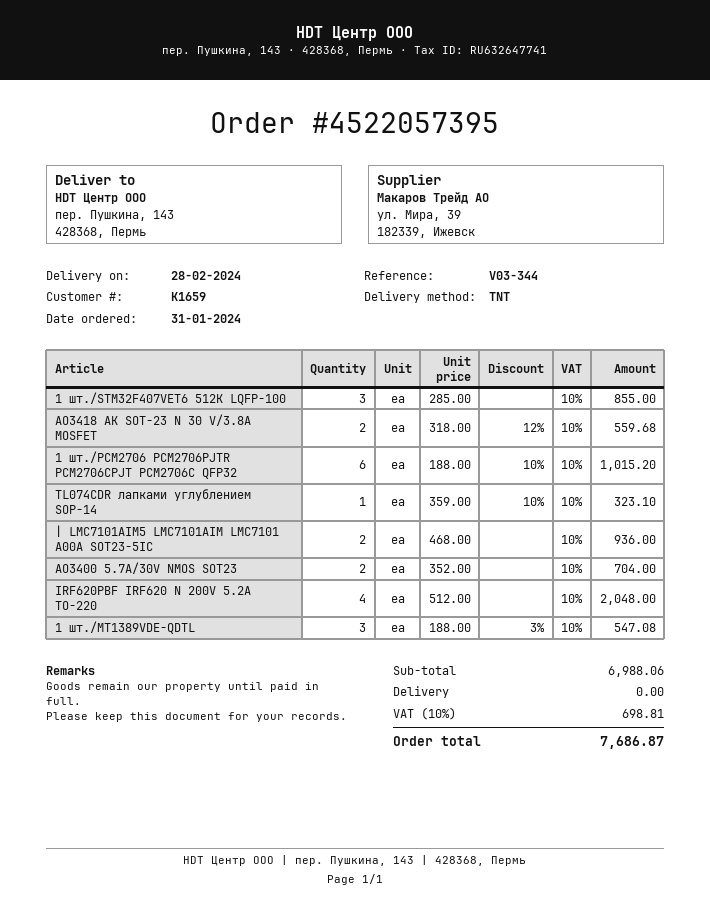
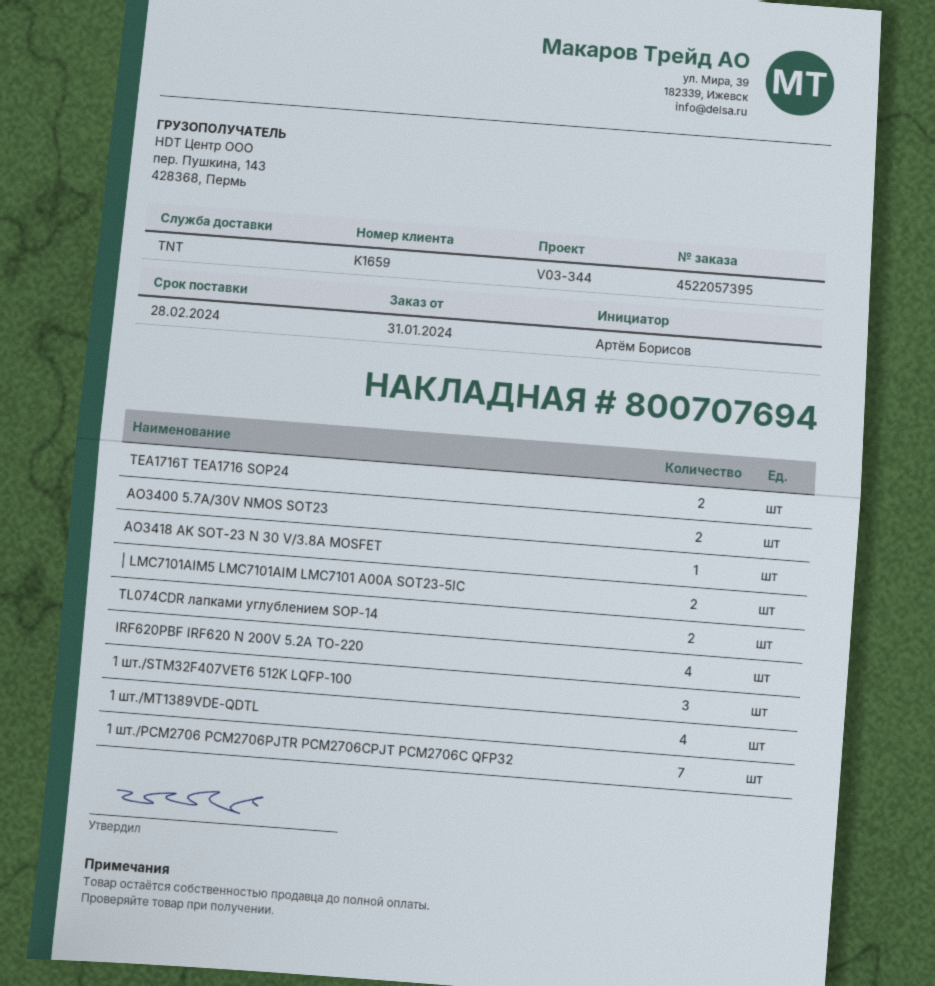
AO3418 AK SOT-23 N 30 V/3.8A MOSFET: 2 -> 1
1 шт./PCM2706 PCM2706PJTR PCM2706CPJT PCM2706C QFP32: 6 -> 7
TL074CDR лапками углублением SOP-14: 1 -> 2
1 шт./MT1389VDE-QDTL: 3 -> 4
TEA1716T TEA1716 SOP24: none -> 2

